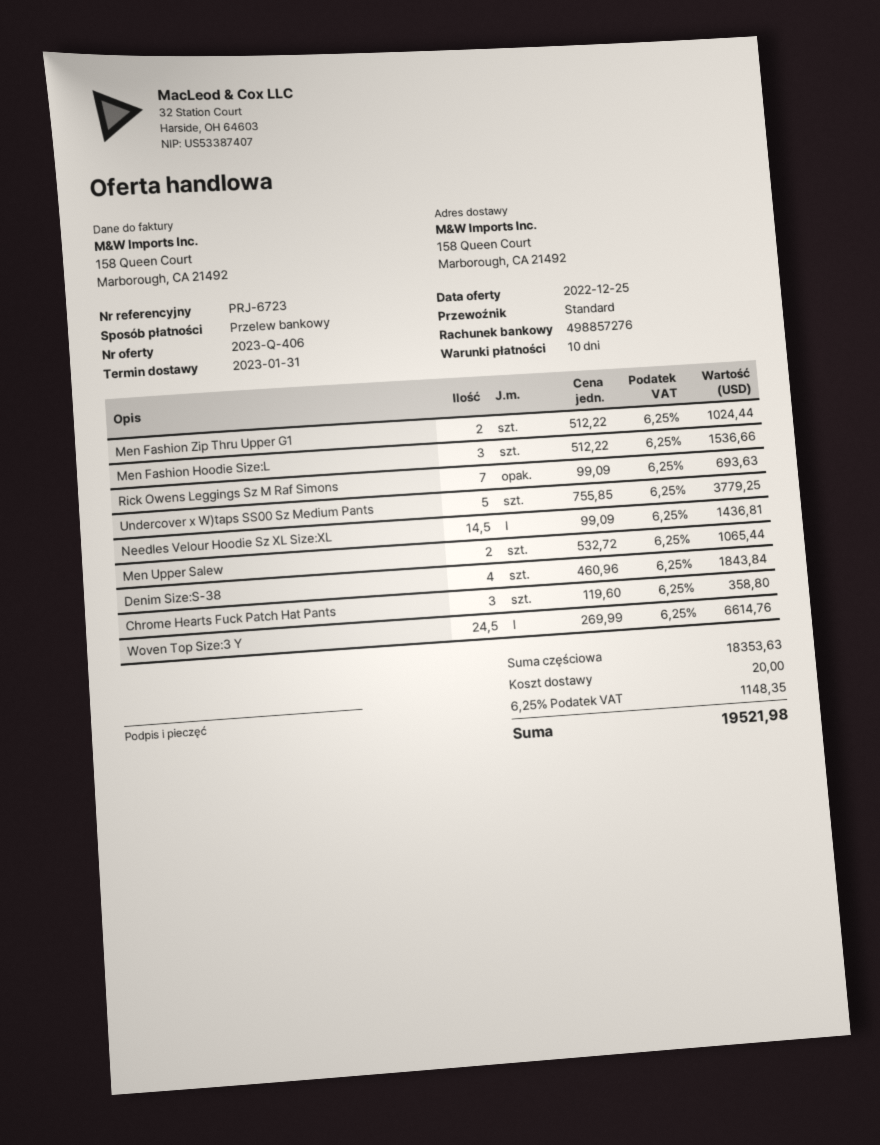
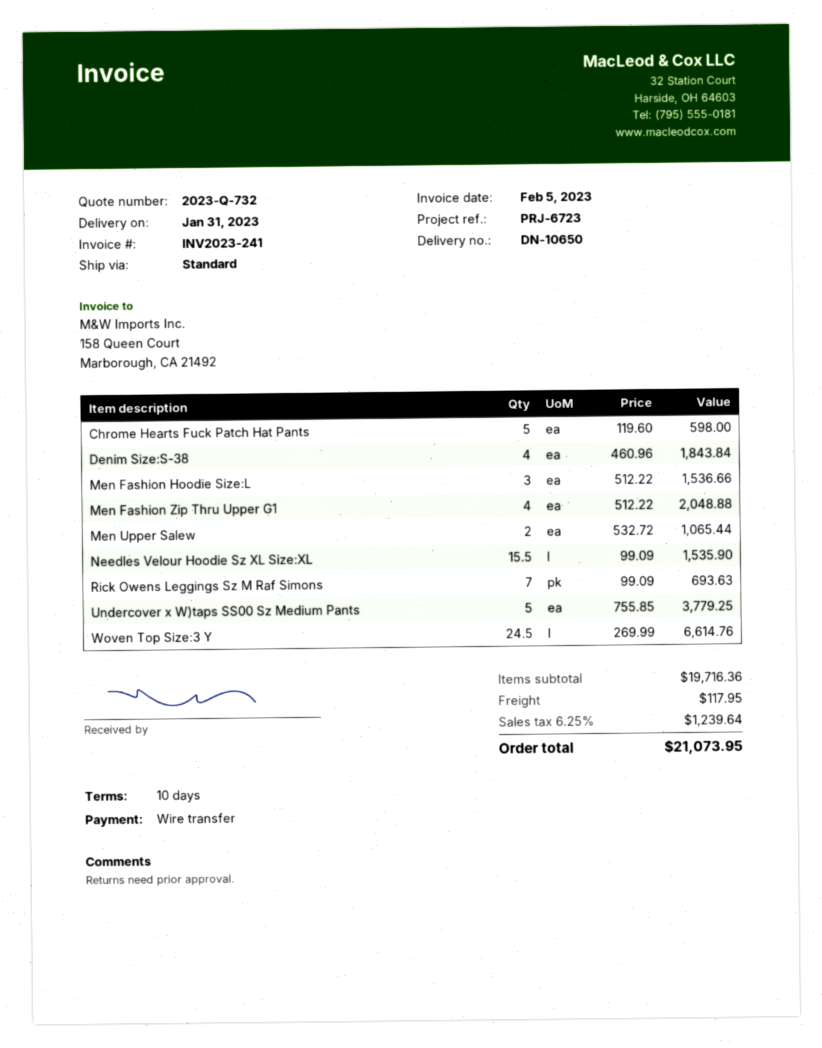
quote number: 2023-Q-406 -> 2023-Q-732
Men Fashion Zip Thru Upper G1: 2 x 512.22 = 1024.44 -> 4 x 512.22 = 2048.88
Needles Velour Hoodie Sz XL Size:XL: 14.5 x 99.09 = 1436.81 -> 15.5 x 99.09 = 1535.90
Chrome Hearts Fuck Patch Hat Pants: 3 x 119.60 = 358.80 -> 5 x 119.60 = 598.00
subtotal: 18353.63 -> 19716.36
shipping: 20.00 -> 117.95
tax: 6.25% = 1148.35 -> 6.25% = 1239.64
total: 19521.98 -> 21073.95

